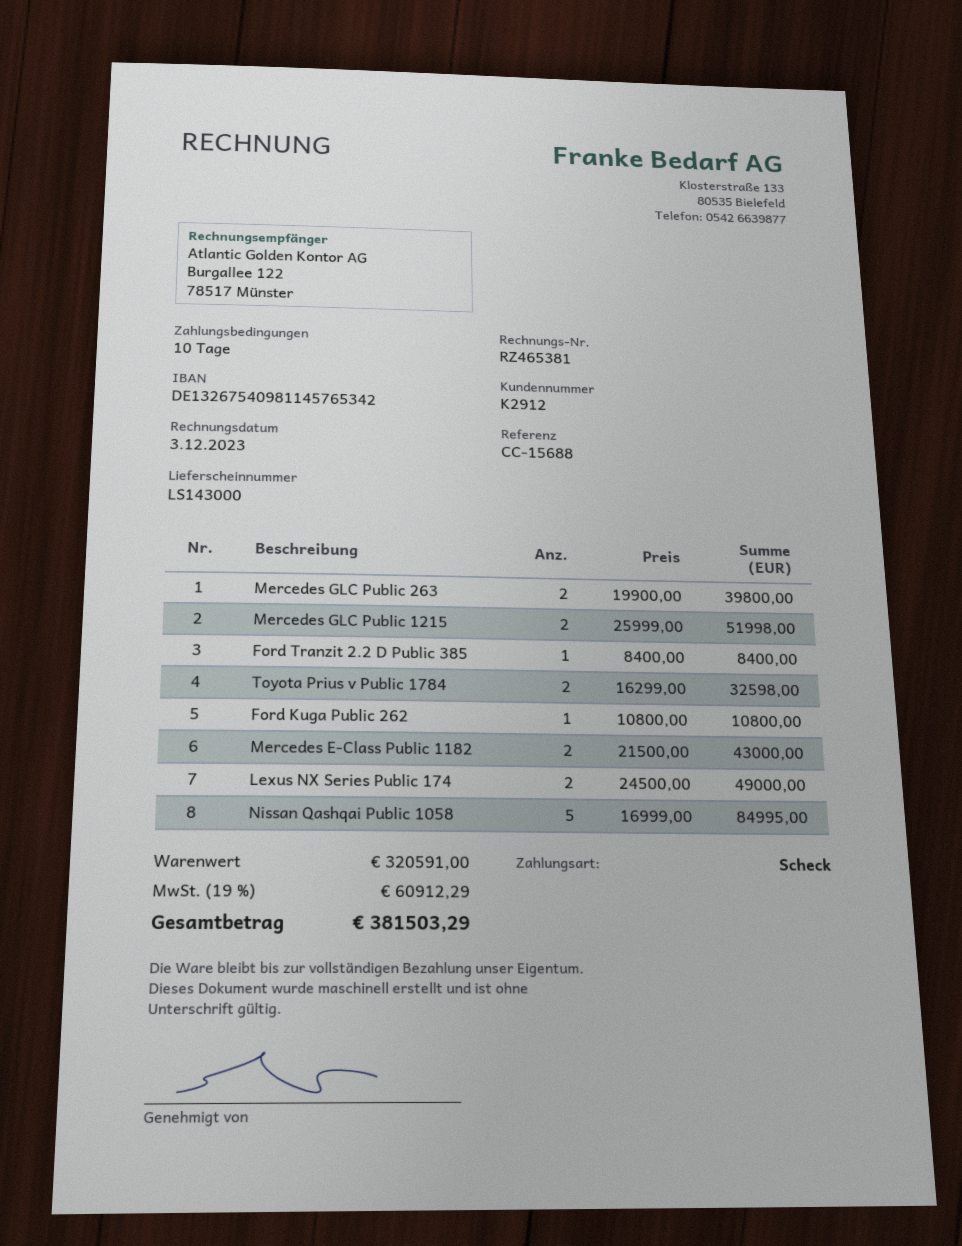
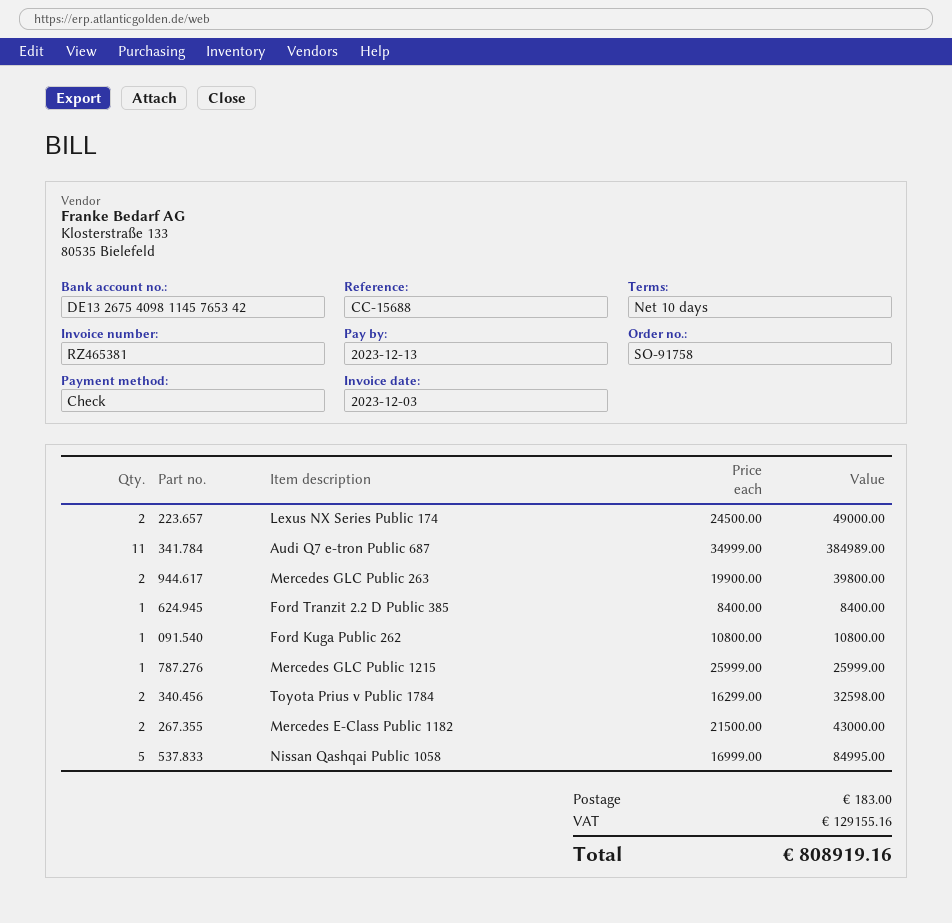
Mercedes GLC Public 1215: 2 x 25999.00 = 51998.00 -> 1 x 25999.00 = 25999.00
Audi Q7 e-tron Public 687: none -> 11 x 34999.00 = 384989.00
shipping: none -> 183.00
tax: 60912.29 -> 129155.16
total: 381503.29 -> 808919.16

